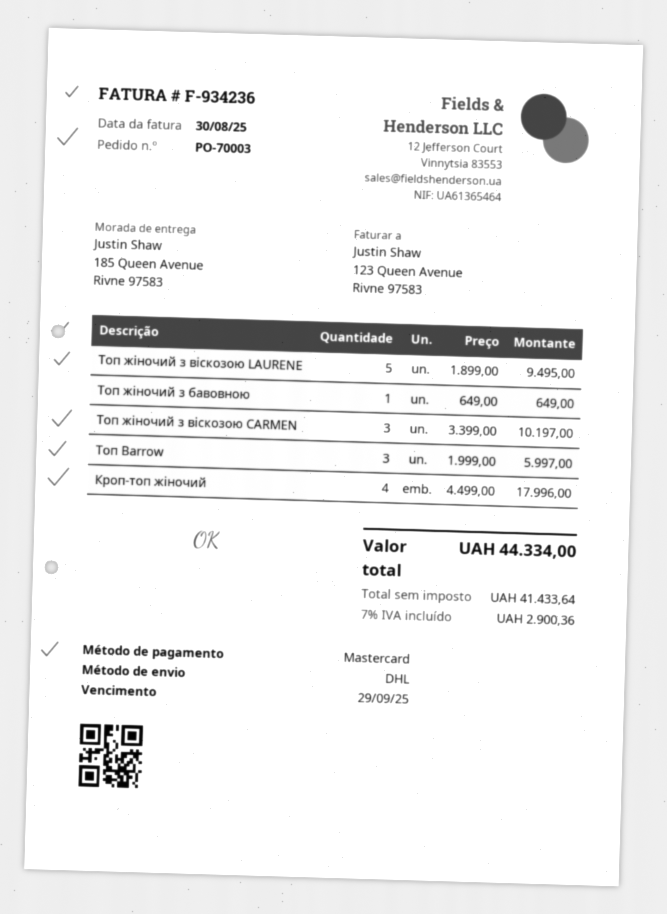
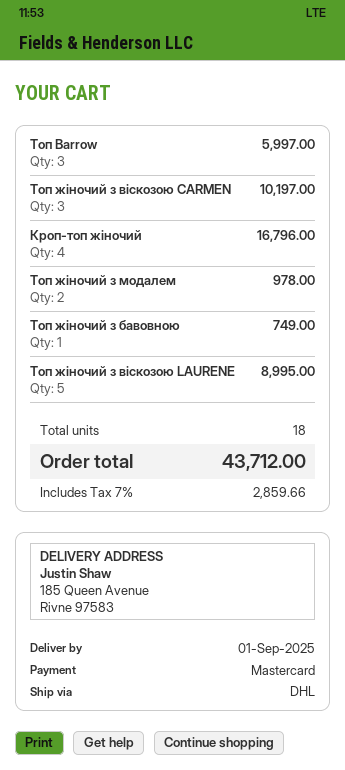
Топ жіночий з віскозою LAURENE: 5 for 9495.00 -> 5 for 8995.00
Топ жіночий з бавовною: 1 for 649.00 -> 1 for 749.00
Кроп-топ жіночий: 4 for 17996.00 -> 4 for 16796.00
Топ жіночий з модалем: none -> 2 for 978.00
tax: 7% = 2900.36 -> 7% = 2859.66
total: 44334.00 -> 43712.00

